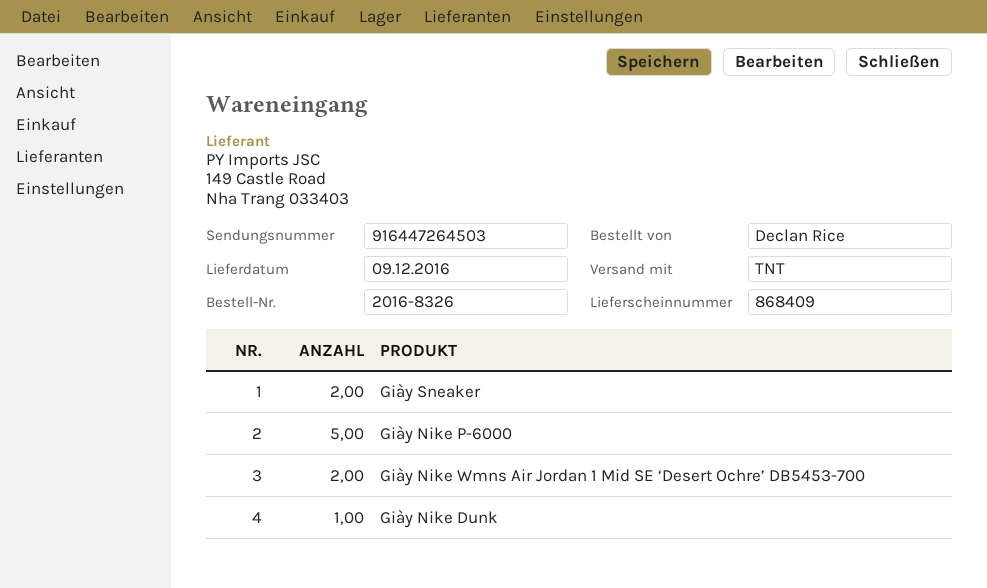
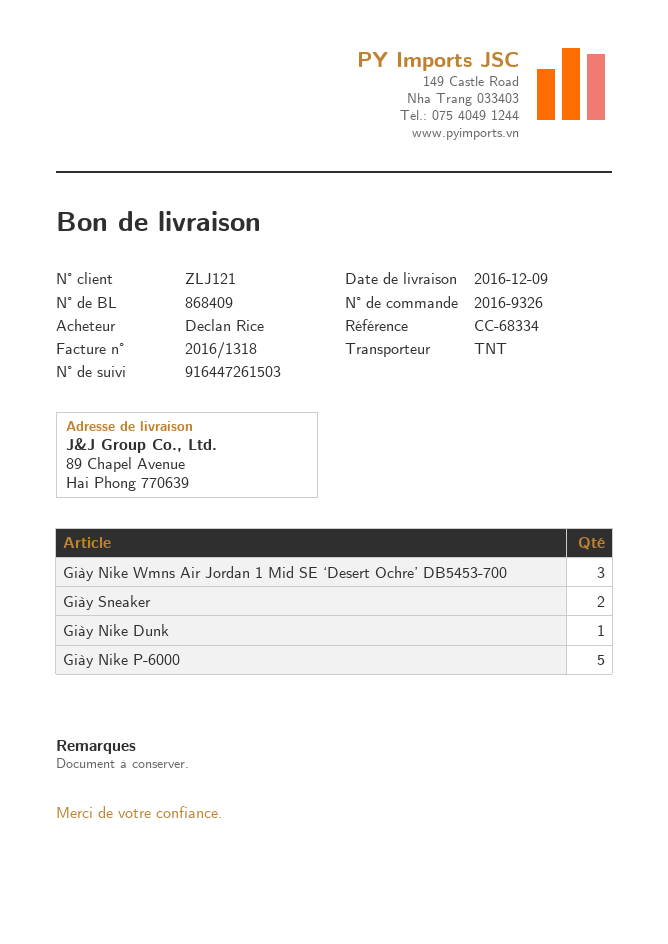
order number: 2016-8326 -> 2016-9326
tracking number: 916447264503 -> 916447261503
Giày Nike Wmns Air Jordan 1 Mid SE ‘Desert Ochre’ DB5453-700: 2 -> 3

